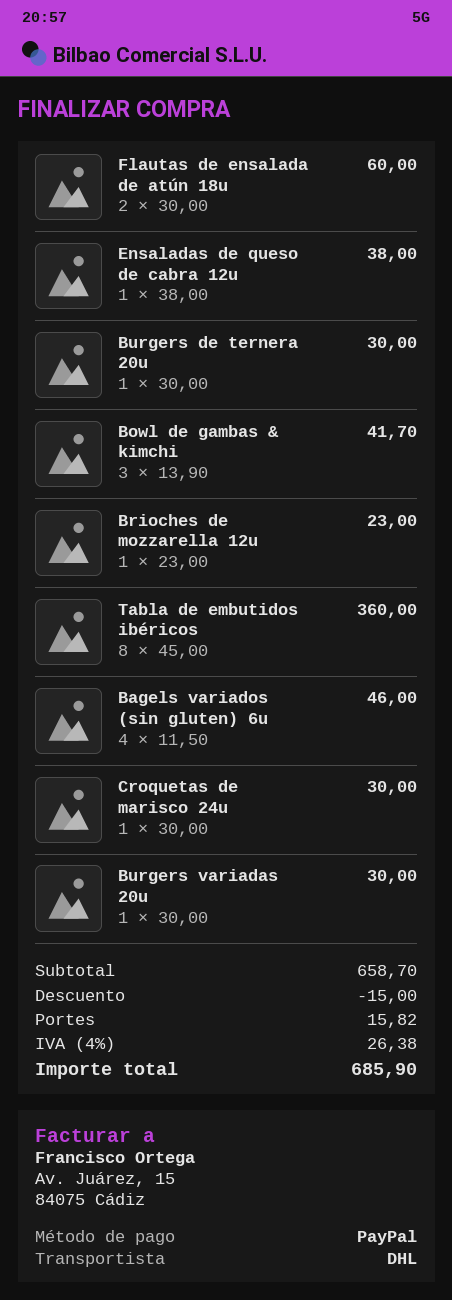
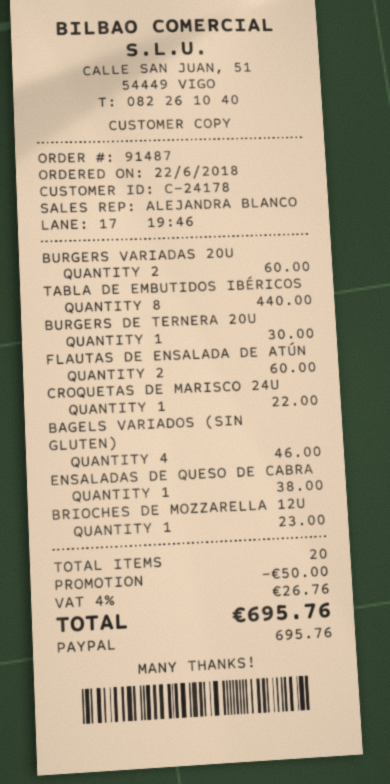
Bowl de gambas & kimchi: 3 for 41.70 -> none
Tabla de embutidos ibéricos: 8 for 360.00 -> 8 for 440.00
Croquetas de marisco 24u: 1 for 30.00 -> 1 for 22.00
Burgers variadas 20u: 1 for 30.00 -> 2 for 60.00
discount: 15.00 -> 50.00
shipping: 15.82 -> none
tax: 4% = 26.38 -> 4% = 26.76
total: 685.90 -> 695.76

